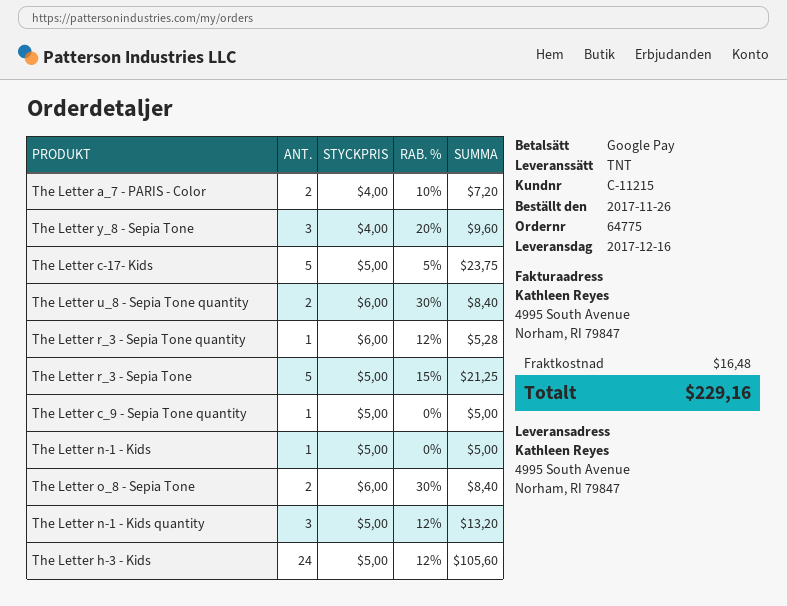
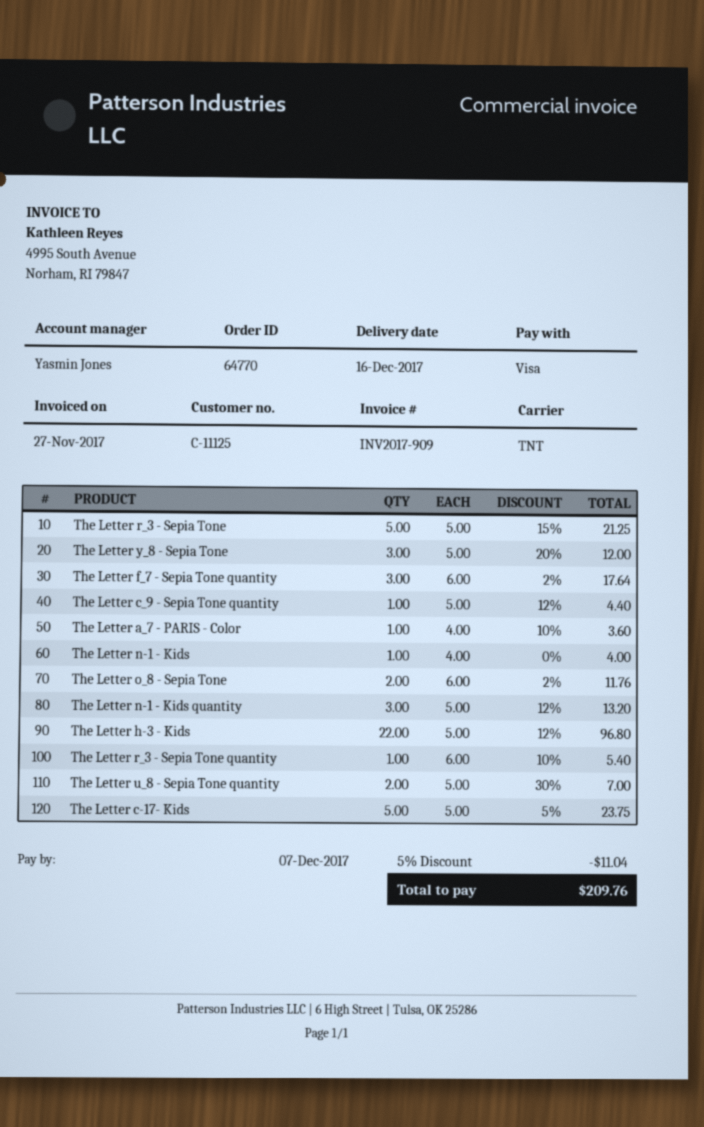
order number: 64775 -> 64770
customer number: C-11215 -> C-11125
payment method: Google Pay -> Visa
The Letter a_7 - PARIS - Color: 2 x 4.00 - 10% = 7.20 -> 1 x 4.00 - 10% = 3.60
The Letter y_8 - Sepia Tone: 3 x 4.00 - 20% = 9.60 -> 3 x 5.00 - 20% = 12.00
The Letter u_8 - Sepia Tone quantity: 2 x 6.00 - 30% = 8.40 -> 2 x 5.00 - 30% = 7.00
The Letter r_3 - Sepia Tone quantity: 1 x 6.00 - 12% = 5.28 -> 1 x 6.00 - 10% = 5.40
The Letter c_9 - Sepia Tone quantity: 1 x 5.00 = 5.00 -> 1 x 5.00 - 12% = 4.40
The Letter n-1 - Kids: 1 x 5.00 = 5.00 -> 1 x 4.00 = 4.00
The Letter o_8 - Sepia Tone: 2 x 6.00 - 30% = 8.40 -> 2 x 6.00 - 2% = 11.76
The Letter h-3 - Kids: 24 x 5.00 - 12% = 105.60 -> 22 x 5.00 - 12% = 96.80
The Letter f_7 - Sepia Tone quantity: none -> 3 x 6.00 - 2% = 17.64
discount: none -> 5% = 11.04
shipping: 16.48 -> none
total: 229.16 -> 209.76

